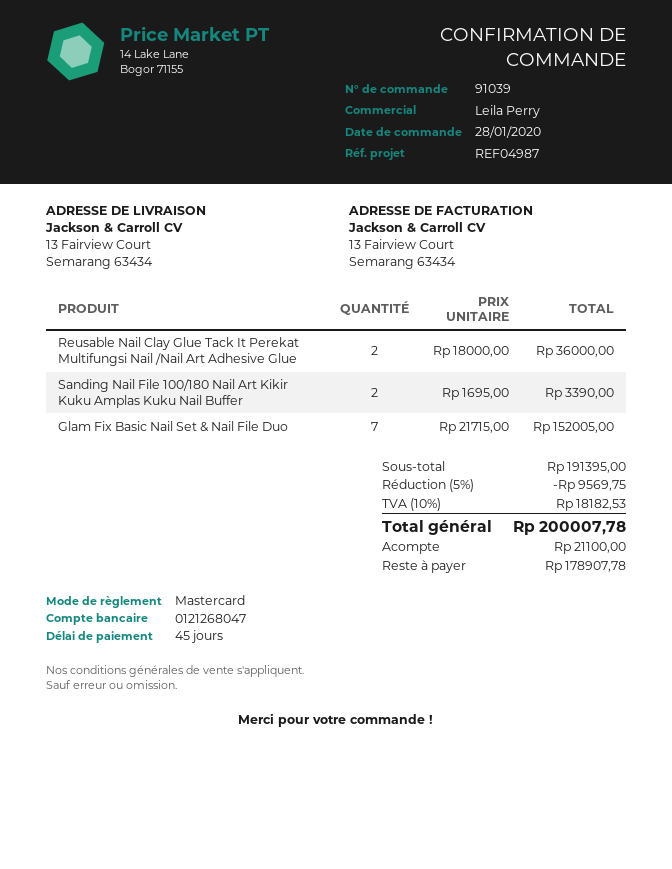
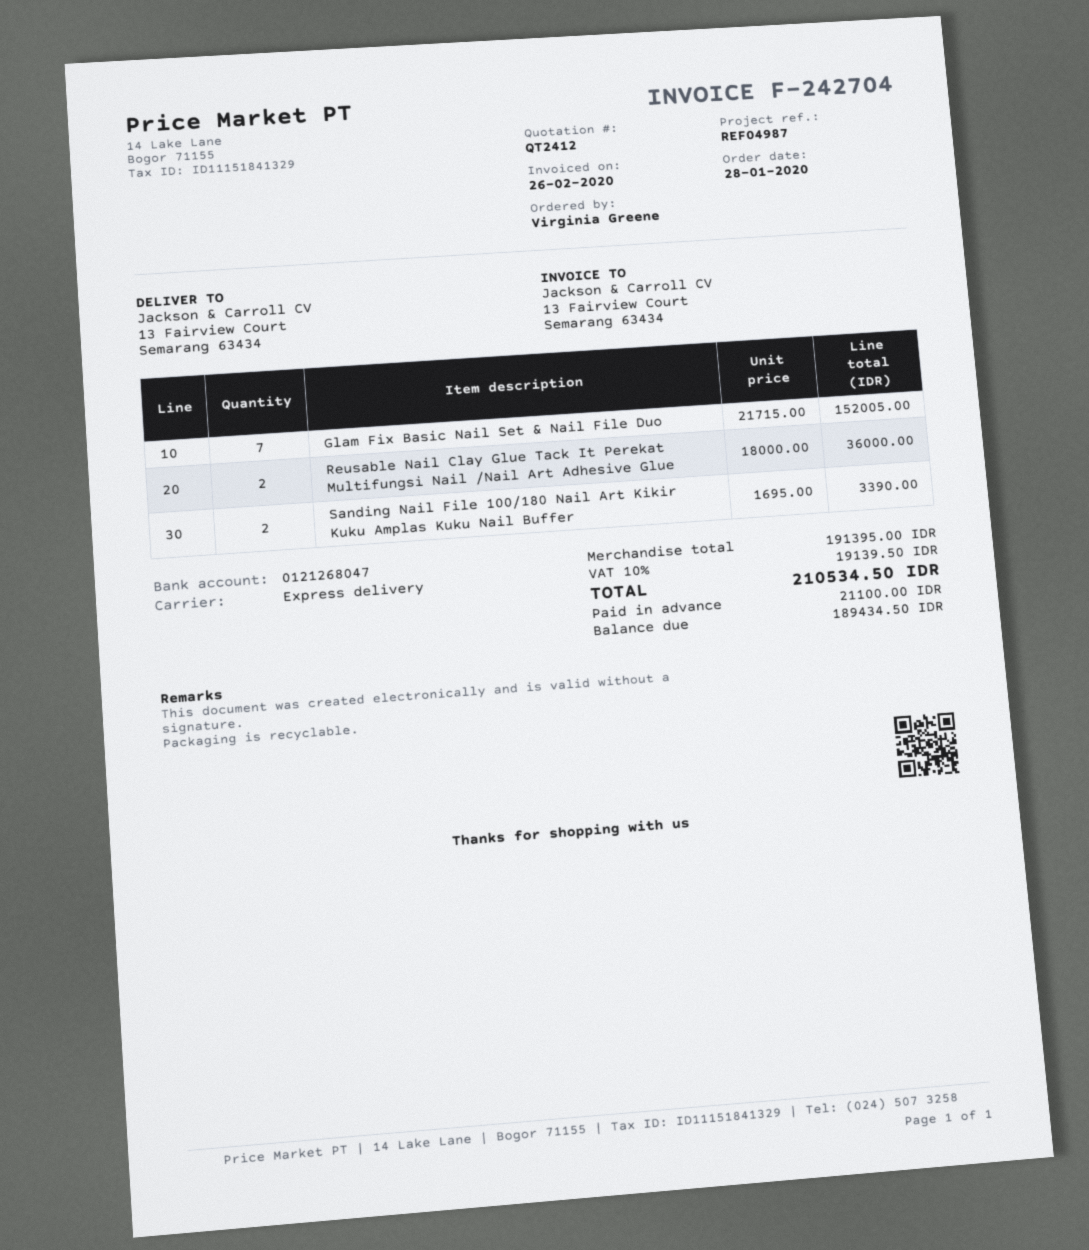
discount: 5% = 9569.75 -> none
tax: 10% = 18182.53 -> 10% = 19139.50
total: 200007.78 -> 210534.50
balance: 178907.78 -> 189434.50

